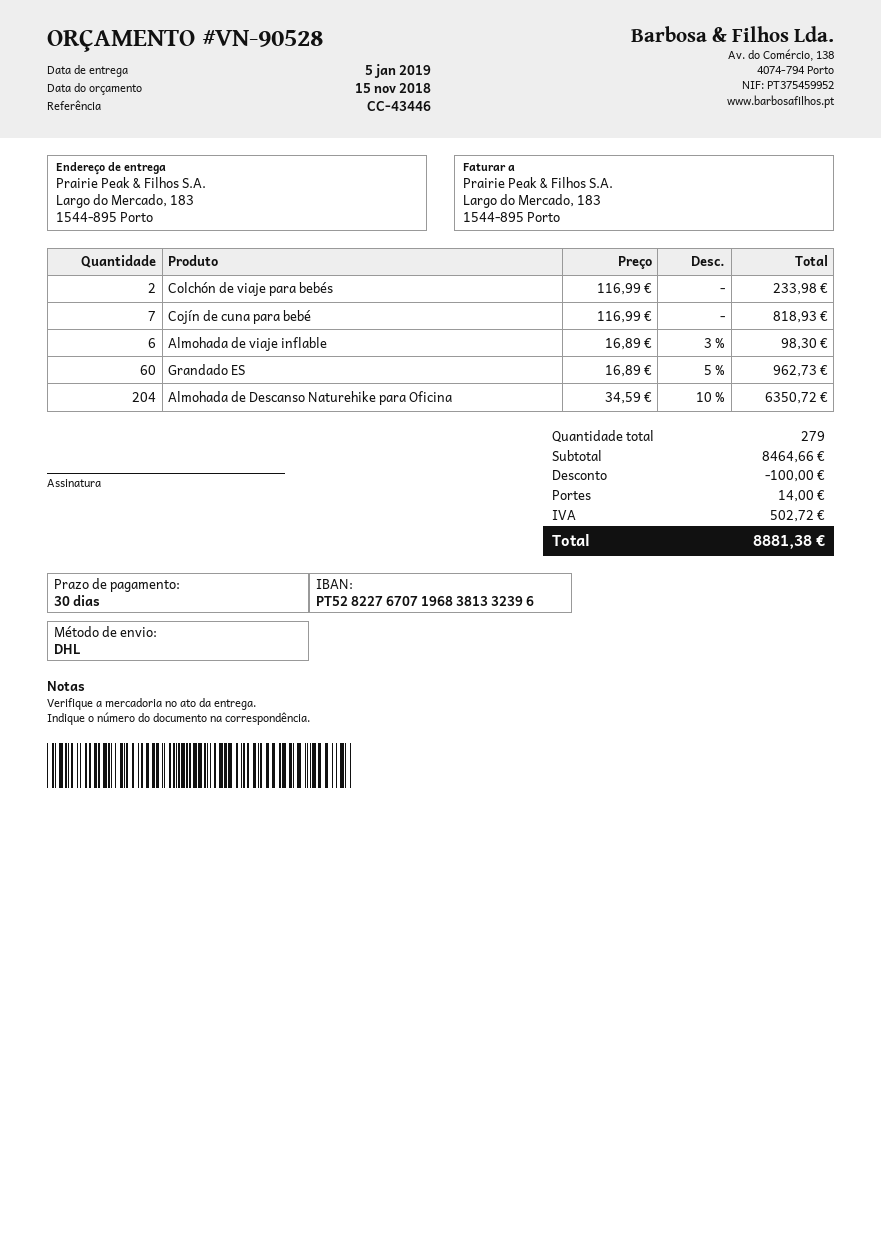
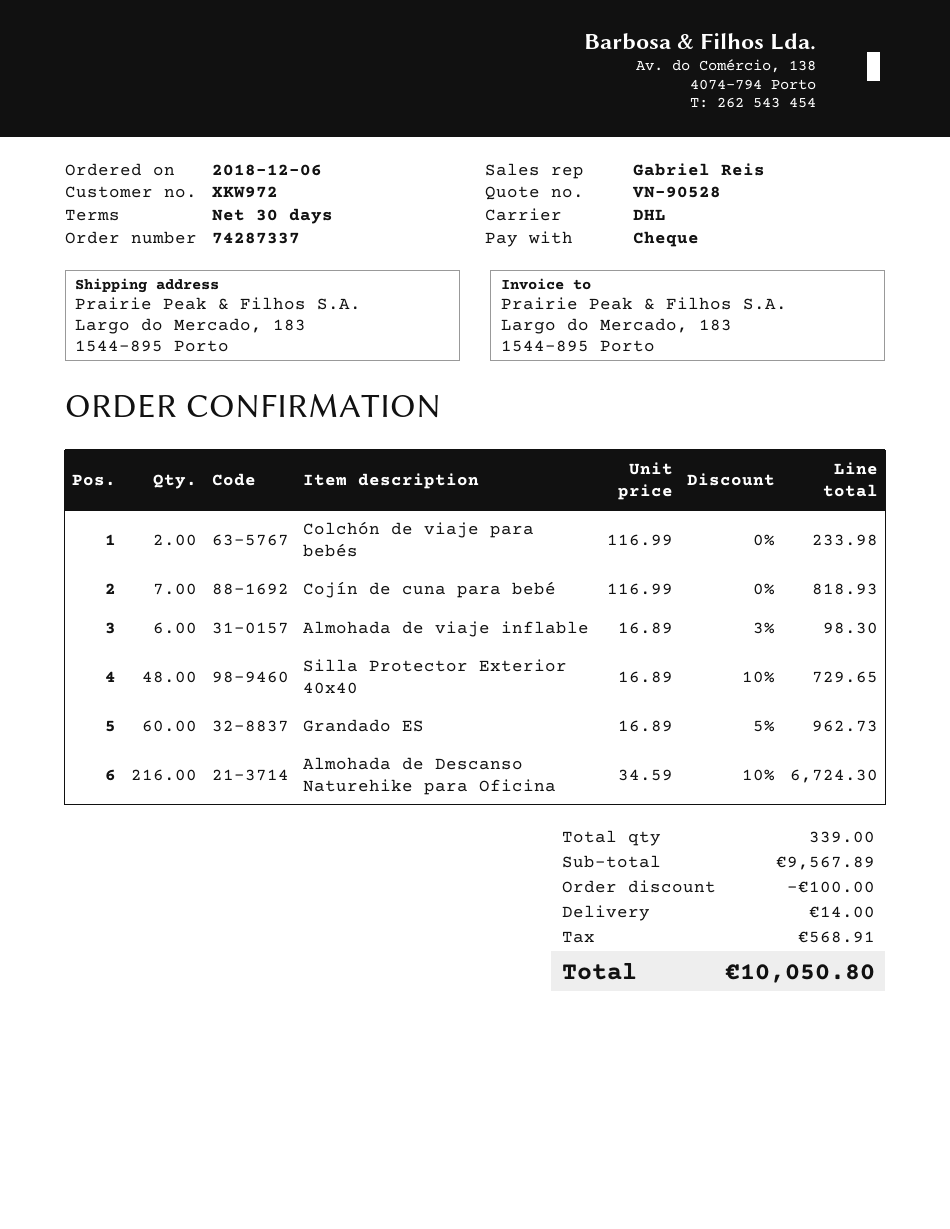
Almohada de Descanso Naturehike para Oficina: 204 x 34.59 - 10% = 6350.72 -> 216 x 34.59 - 10% = 6724.30
Silla Protector Exterior 40x40: none -> 48 x 16.89 - 10% = 729.65
total quantity: 279 -> 339
subtotal: 8464.66 -> 9567.89
tax: 502.72 -> 568.91
total: 8881.38 -> 10050.80

